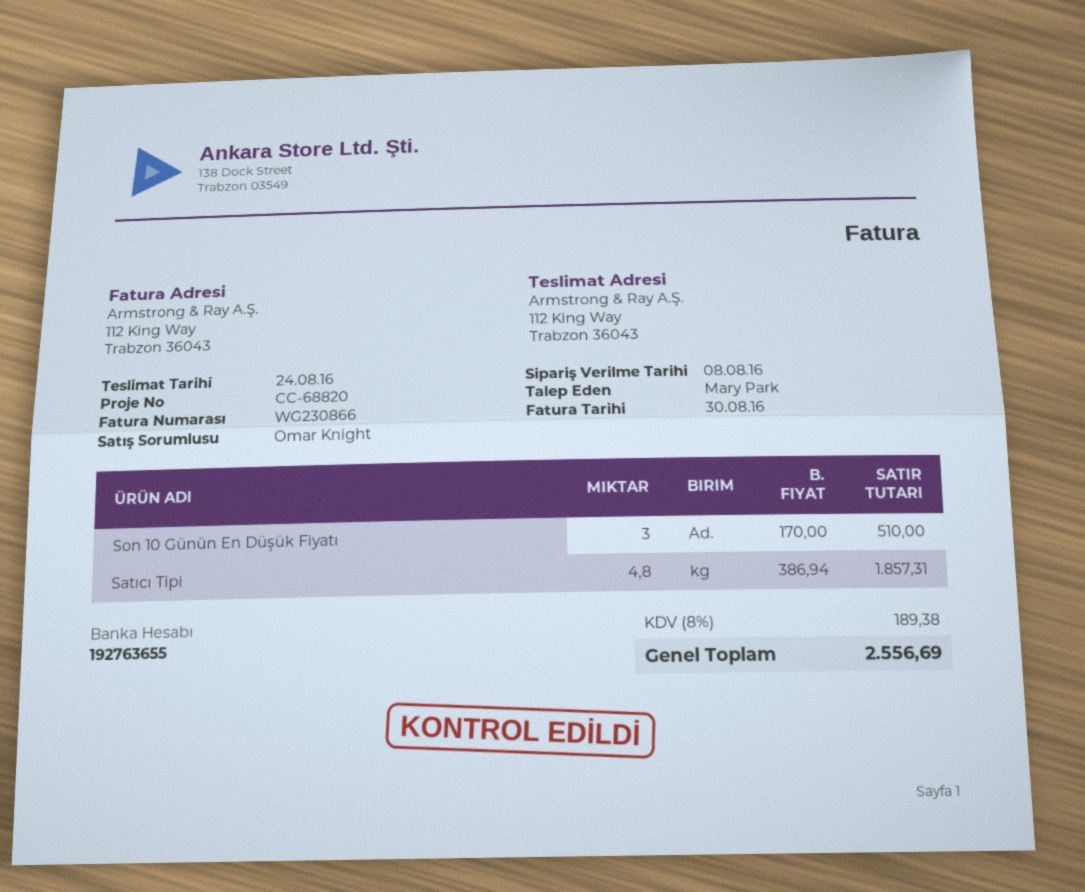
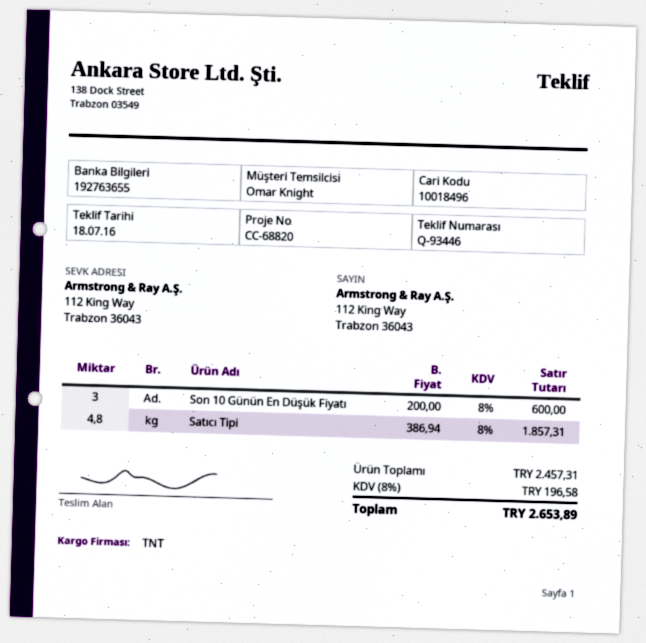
Son 10 Günün En Düşük Fiyatı: 3 x 170.00 = 510.00 -> 3 x 200.00 = 600.00
tax: 8% = 189.38 -> 8% = 196.58
total: 2556.69 -> 2653.89

